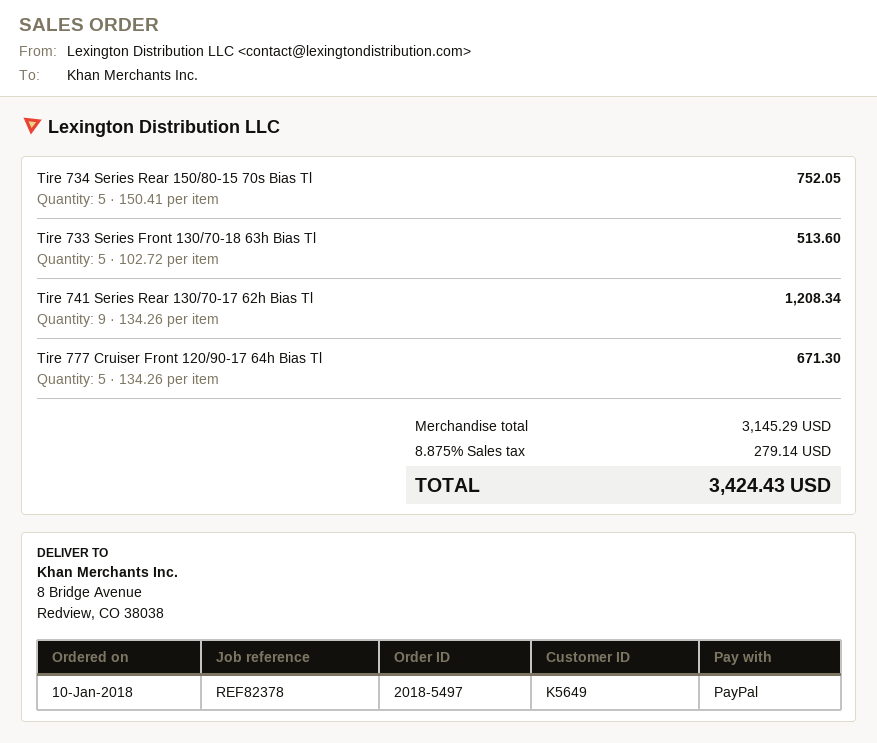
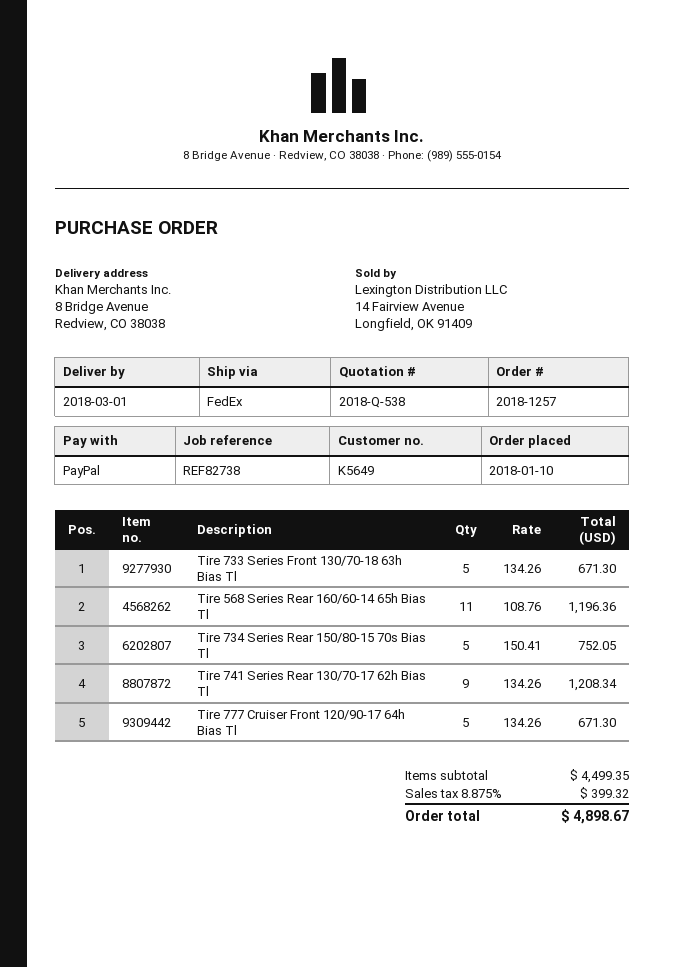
order number: 2018-5497 -> 2018-1257
reference: REF82378 -> REF82738
Tire 733 Series Front 130/70-18 63h Bias Tl: 5 x 102.72 = 513.60 -> 5 x 134.26 = 671.30
Tire 568 Series Rear 160/60-14 65h Bias Tl: none -> 11 x 108.76 = 1196.36
subtotal: 3145.29 -> 4499.35
tax: 8.875% = 279.14 -> 8.875% = 399.32
total: 3424.43 -> 4898.67

